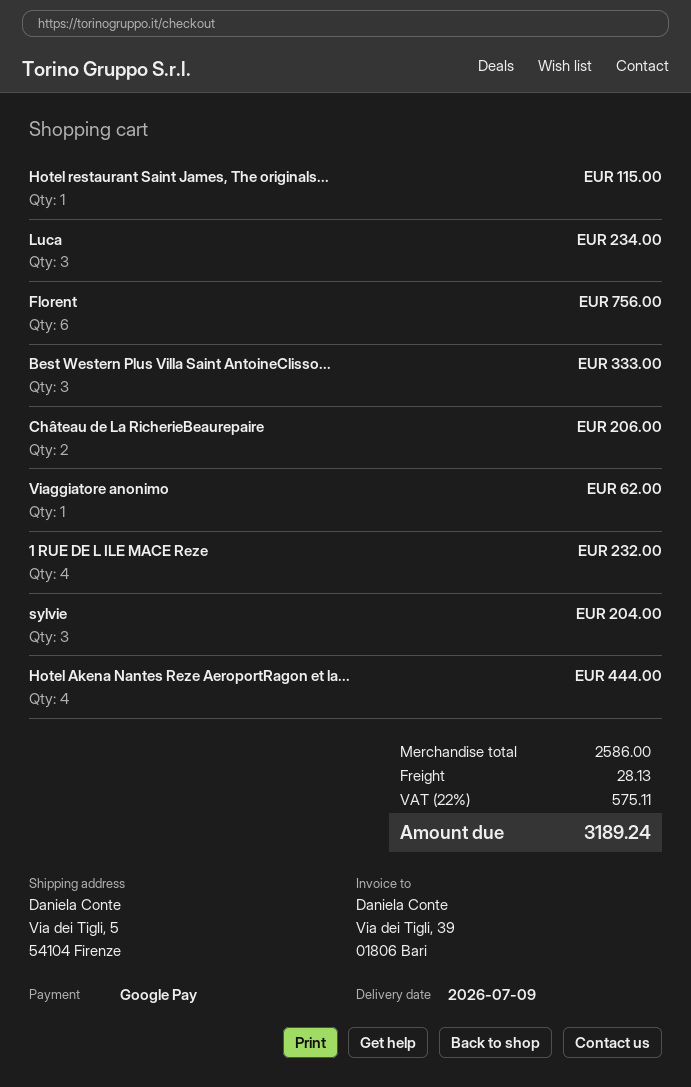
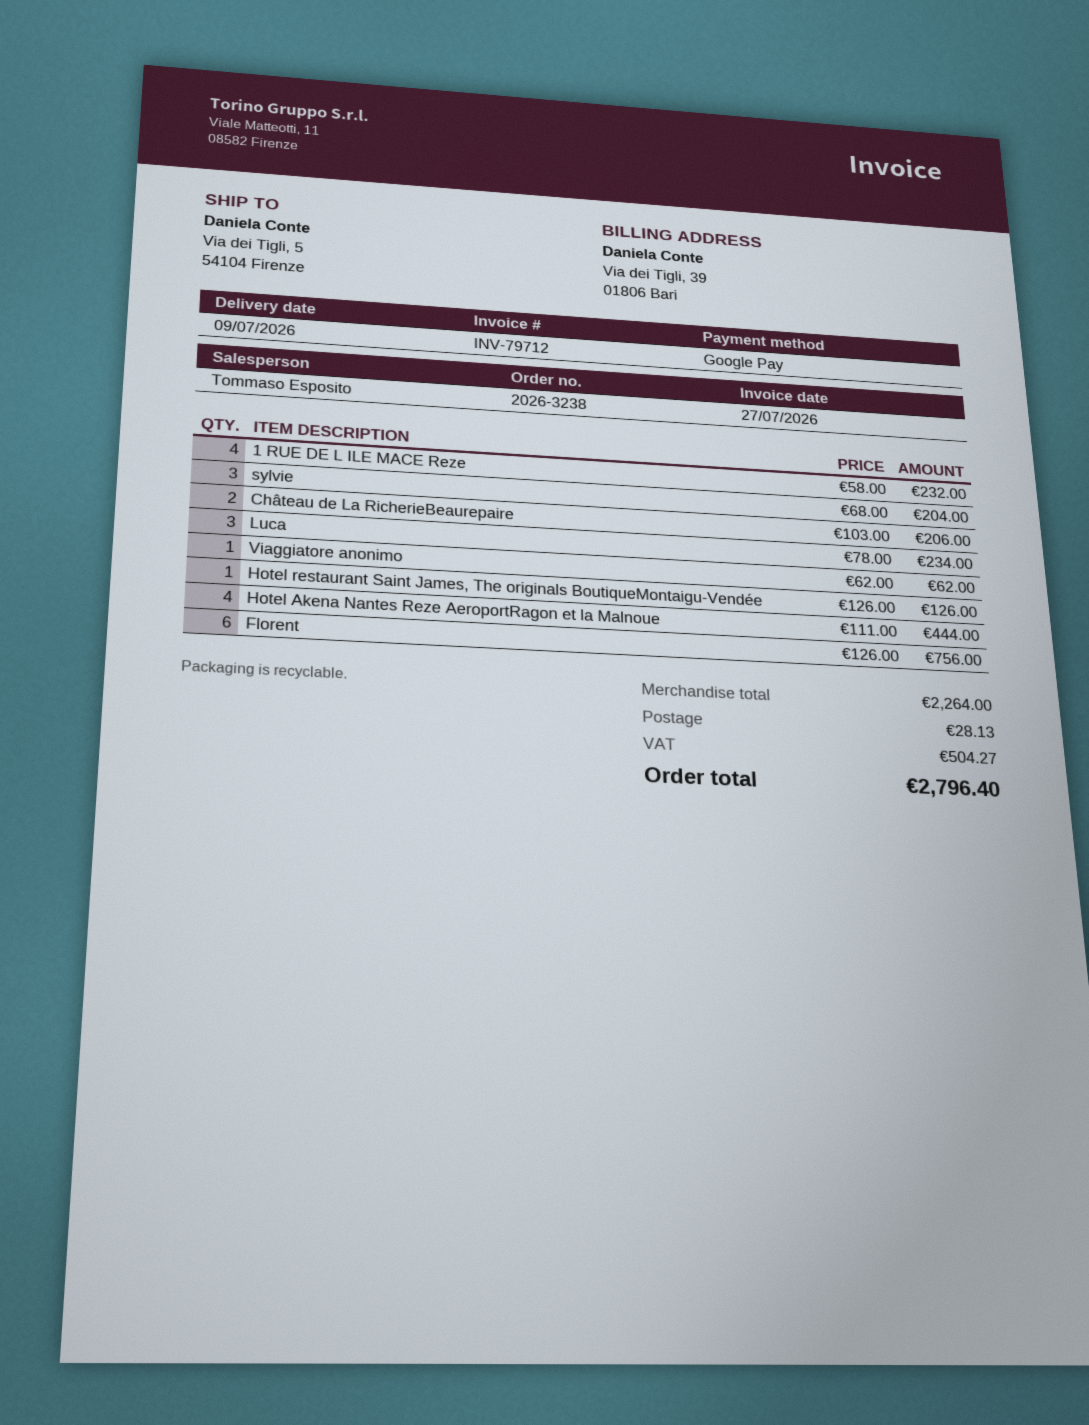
Hotel restaurant Saint James, The originals...: 1 for 115.00 -> 1 for 126.00
Best Western Plus Villa Saint AntoineClisso...: 3 for 333.00 -> none
subtotal: 2586.00 -> 2264.00
tax: 575.11 -> 504.27
total: 3189.24 -> 2796.40

